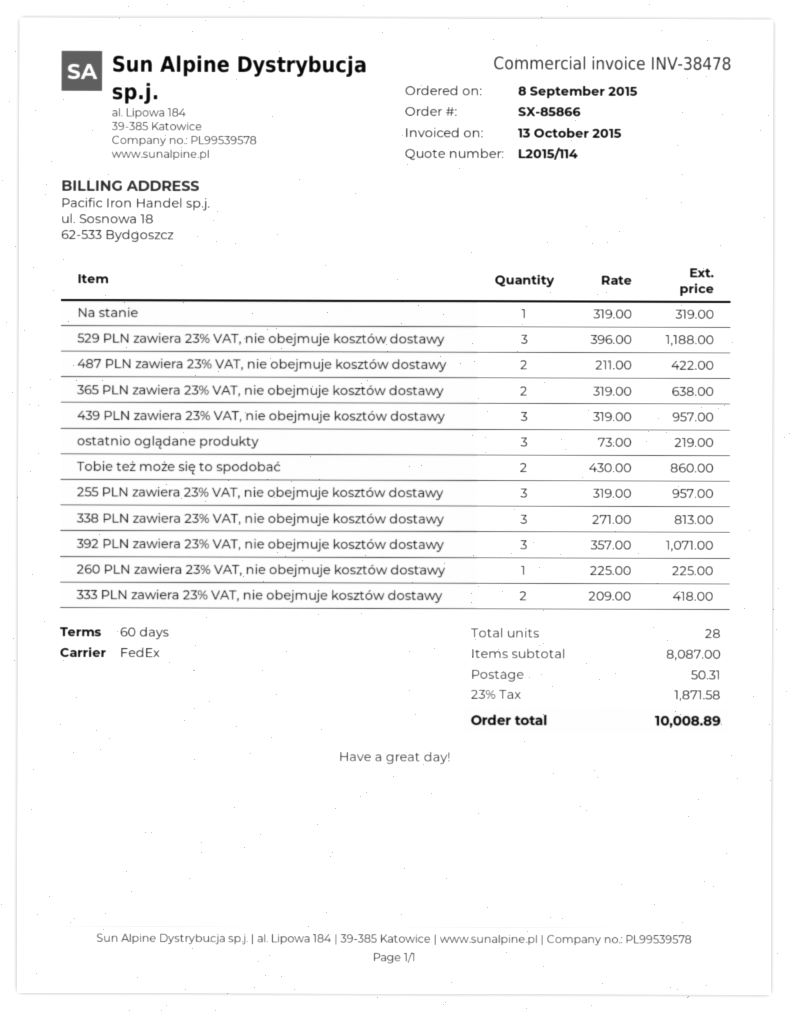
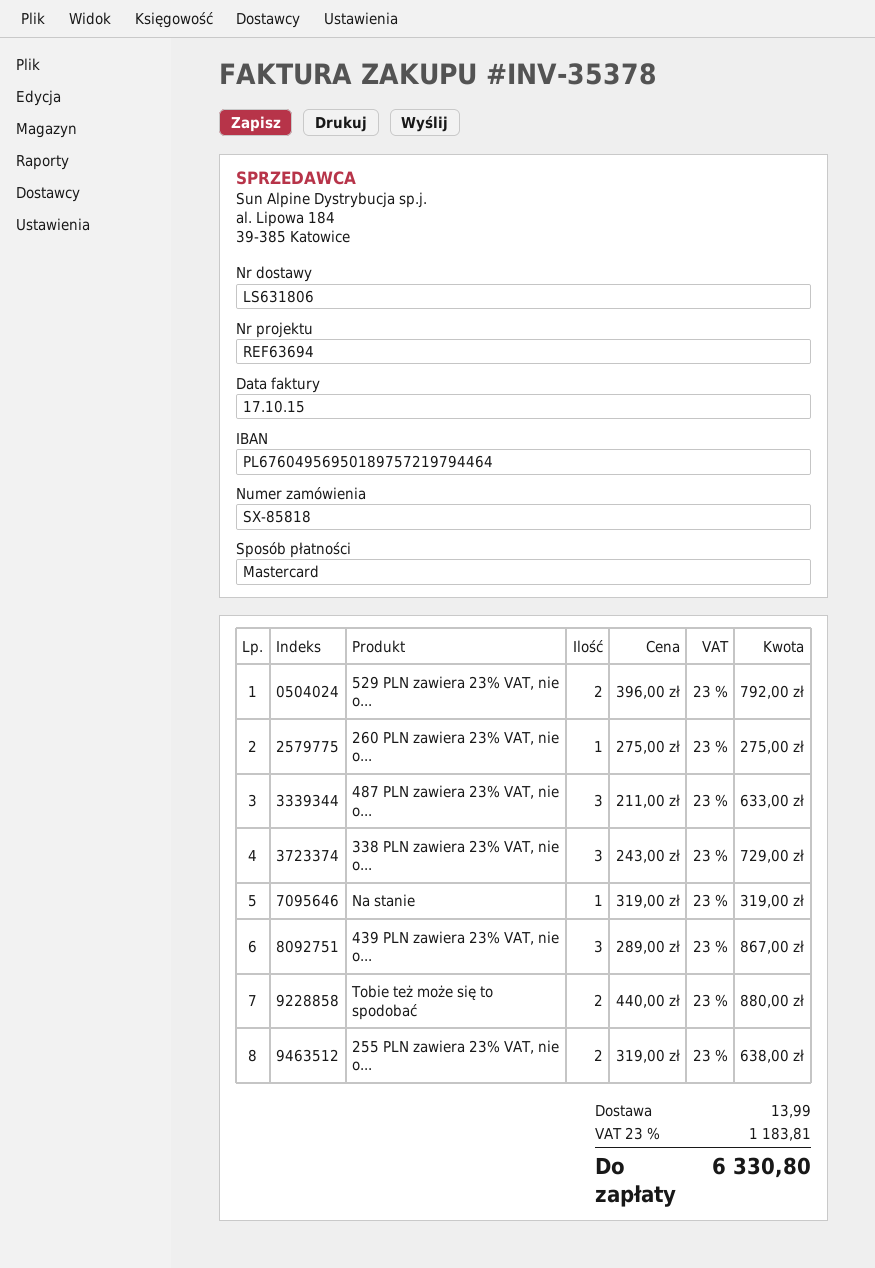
order number: SX-85866 -> SX-85818
invoice number: INV-38478 -> INV-35378
invoice date: 2015-10-13 -> 2015-10-17
529 PLN zawiera 23% VAT, nie obejmuje kosztów dostawy: 3 x 396.00 = 1188.00 -> 2 x 396.00 = 792.00
487 PLN zawiera 23% VAT, nie obejmuje kosztów dostawy: 2 x 211.00 = 422.00 -> 3 x 211.00 = 633.00
365 PLN zawiera 23% VAT, nie obejmuje kosztów dostawy: 2 x 319.00 = 638.00 -> none
439 PLN zawiera 23% VAT, nie obejmuje kosztów dostawy: 3 x 319.00 = 957.00 -> 3 x 289.00 = 867.00
ostatnio oglądane produkty: 3 x 73.00 = 219.00 -> none
Tobie też może się to spodobać: 2 x 430.00 = 860.00 -> 2 x 440.00 = 880.00
255 PLN zawiera 23% VAT, nie obejmuje kosztów dostawy: 3 x 319.00 = 957.00 -> 2 x 319.00 = 638.00
338 PLN zawiera 23% VAT, nie obejmuje kosztów dostawy: 3 x 271.00 = 813.00 -> 3 x 243.00 = 729.00
392 PLN zawiera 23% VAT, nie obejmuje kosztów dostawy: 3 x 357.00 = 1071.00 -> none
260 PLN zawiera 23% VAT, nie obejmuje kosztów dostawy: 1 x 225.00 = 225.00 -> 1 x 275.00 = 275.00
333 PLN zawiera 23% VAT, nie obejmuje kosztów dostawy: 2 x 209.00 = 418.00 -> none
shipping: 50.31 -> 13.99
tax: 23% = 1871.58 -> 23% = 1183.81
total: 10008.89 -> 6330.80

